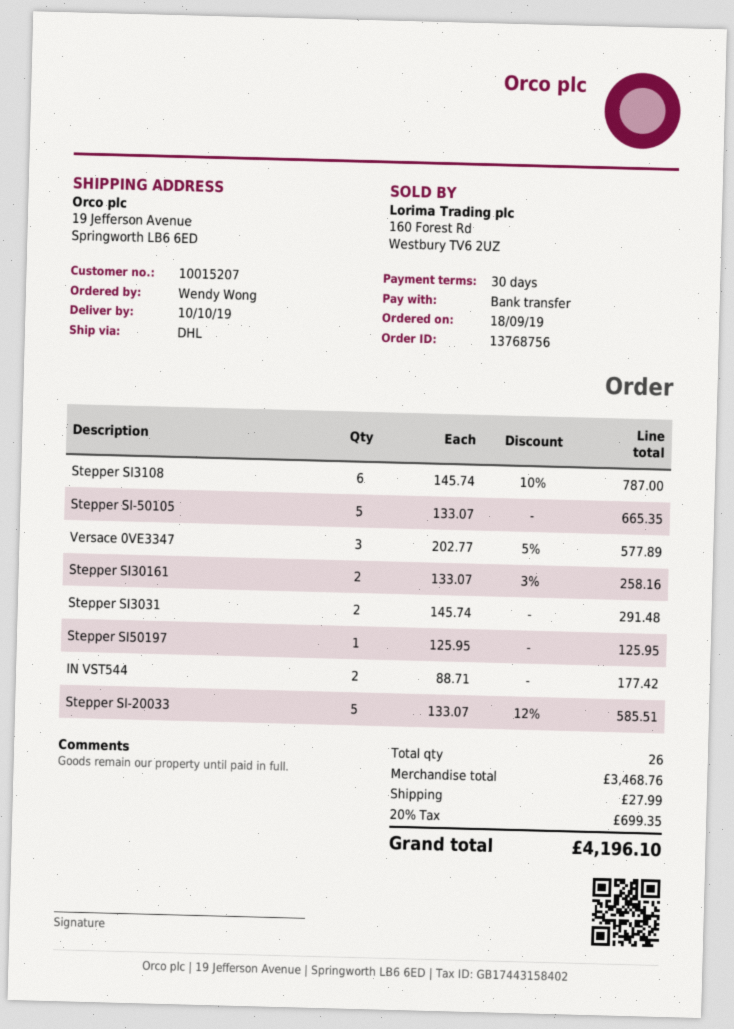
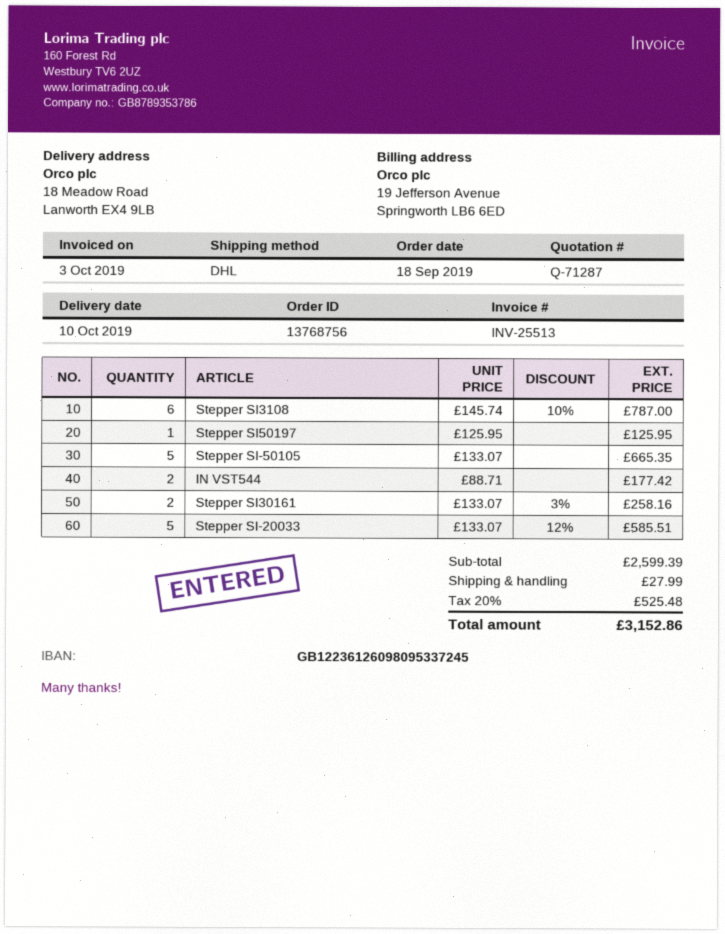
ship to: 19 Jefferson Avenue, Springworth LB6 6ED -> 18 Meadow Road, Lanworth EX4 9LB
Versace 0VE3347: 3 x 202.77 - 5% = 577.89 -> none
Stepper SI3031: 2 x 145.74 = 291.48 -> none
subtotal: 3468.76 -> 2599.39
tax: 20% = 699.35 -> 20% = 525.48
total: 4196.10 -> 3152.86

